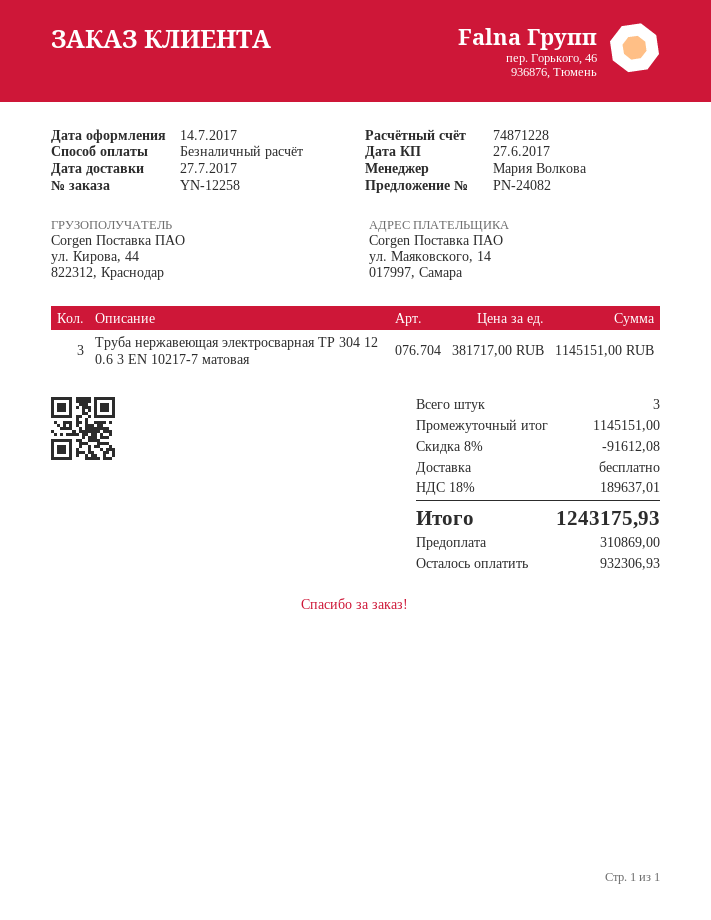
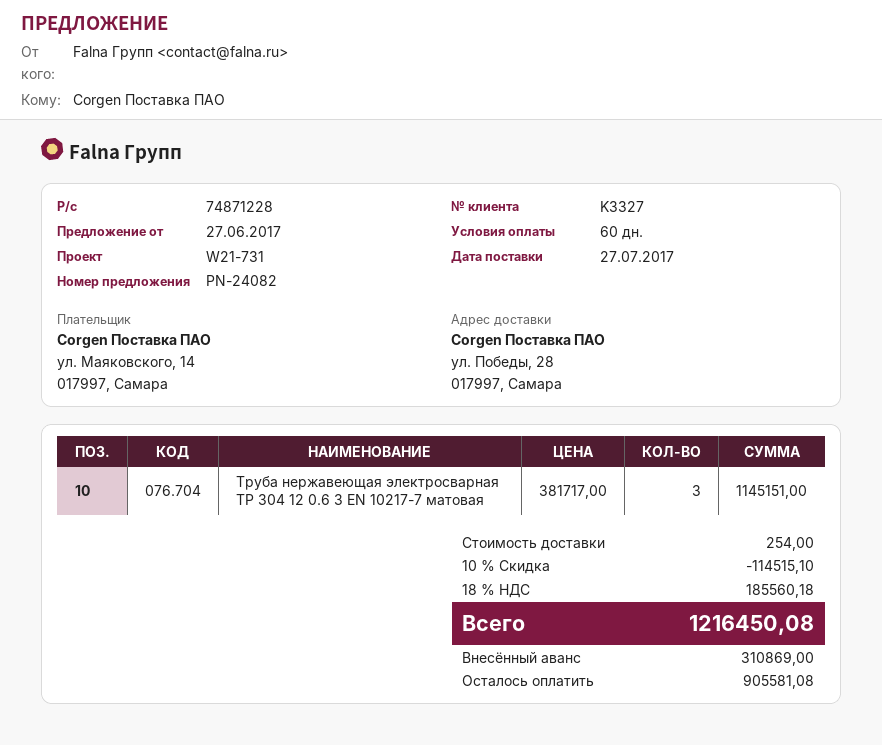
ship to: ул. Кирова, 44, 822312, Краснодар -> ул. Победы, 28, 017997, Самара
discount: 8% = 91612.08 -> 10% = 114515.10
shipping: 0.00 -> 254.00
tax: 18% = 189637.01 -> 18% = 185560.18
total: 1243175.93 -> 1216450.08
balance: 932306.93 -> 905581.08

